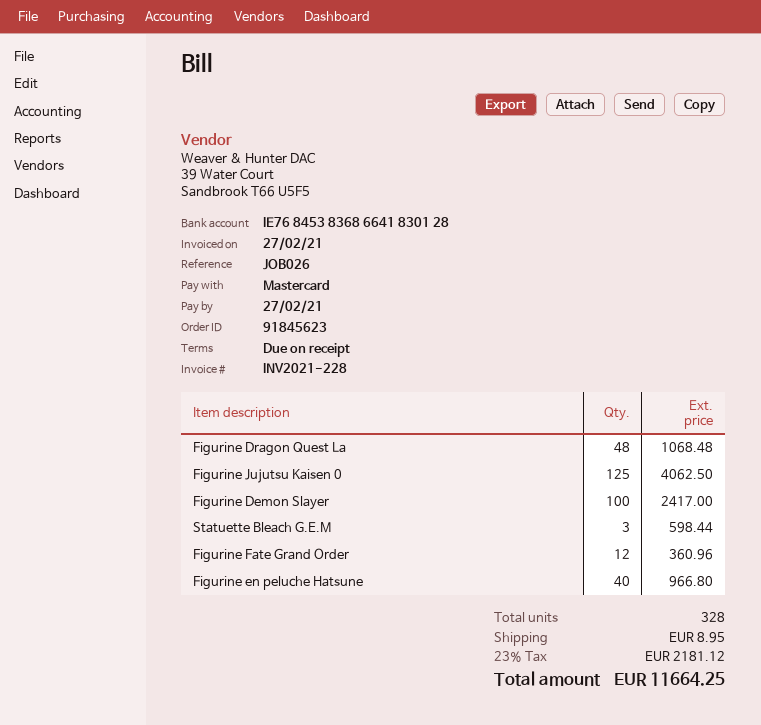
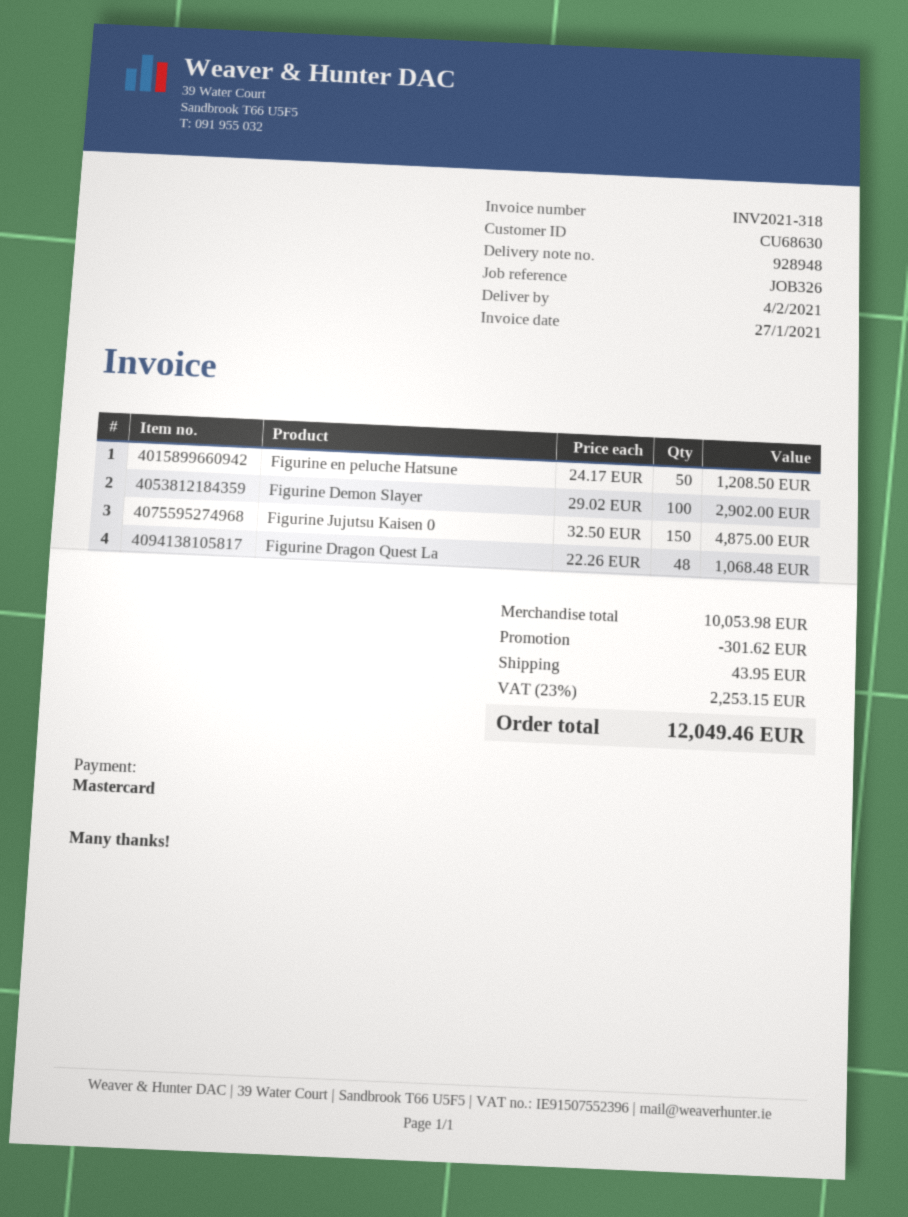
invoice number: INV2021-228 -> INV2021-318
invoice date: 2021-02-27 -> 2021-01-27
reference: JOB026 -> JOB326
Figurine Jujutsu Kaisen 0: 125 for 4062.50 -> 150 for 4875.00
Figurine Demon Slayer: 100 for 2417.00 -> 100 for 2902.00
Statuette Bleach G.E.M: 3 for 598.44 -> none
Figurine Fate Grand Order: 12 for 360.96 -> none
Figurine en peluche Hatsune: 40 for 966.80 -> 50 for 1208.50
discount: none -> 301.62
shipping: 8.95 -> 43.95
tax: 23% = 2181.12 -> 23% = 2253.15
total: 11664.25 -> 12049.46

